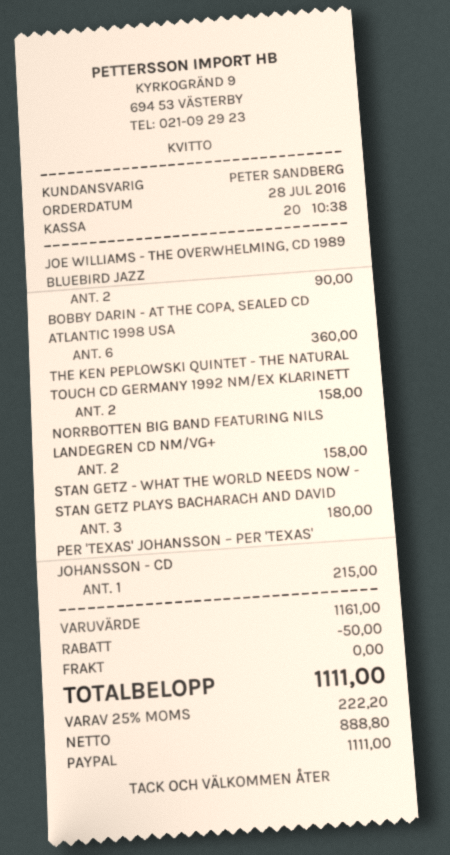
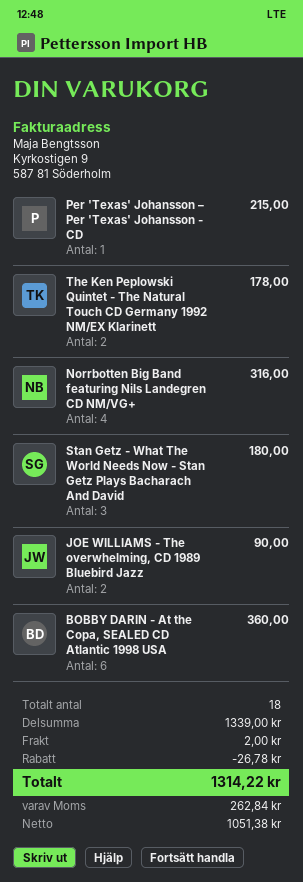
THE KEN PEPLOWSKI QUINTET - THE NATURAL TOUCH CD GERMANY 1992 NM/EX KLARINETT: 2 for 158.00 -> 2 for 178.00
NORRBOTTEN BIG BAND FEATURING NILS LANDEGREN CD NM/VG+: 2 for 158.00 -> 4 for 316.00
subtotal: 1161.00 -> 1339.00
discount: 50.00 -> 26.78
shipping: 0.00 -> 2.00
net: 888.80 -> 1051.38
tax: 222.20 -> 262.84
total: 1111.00 -> 1314.22

